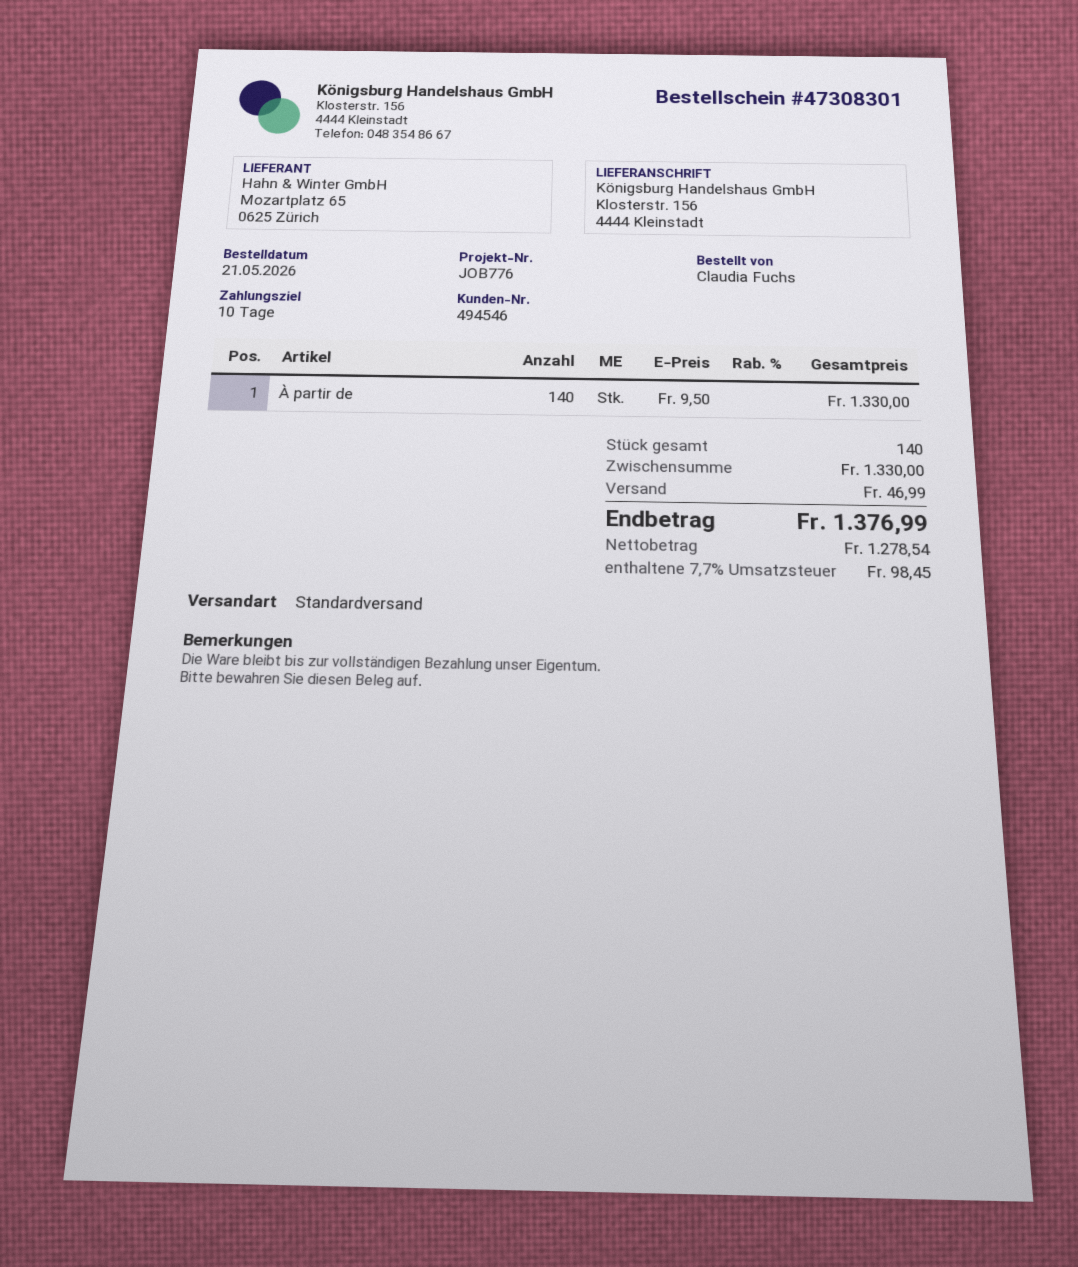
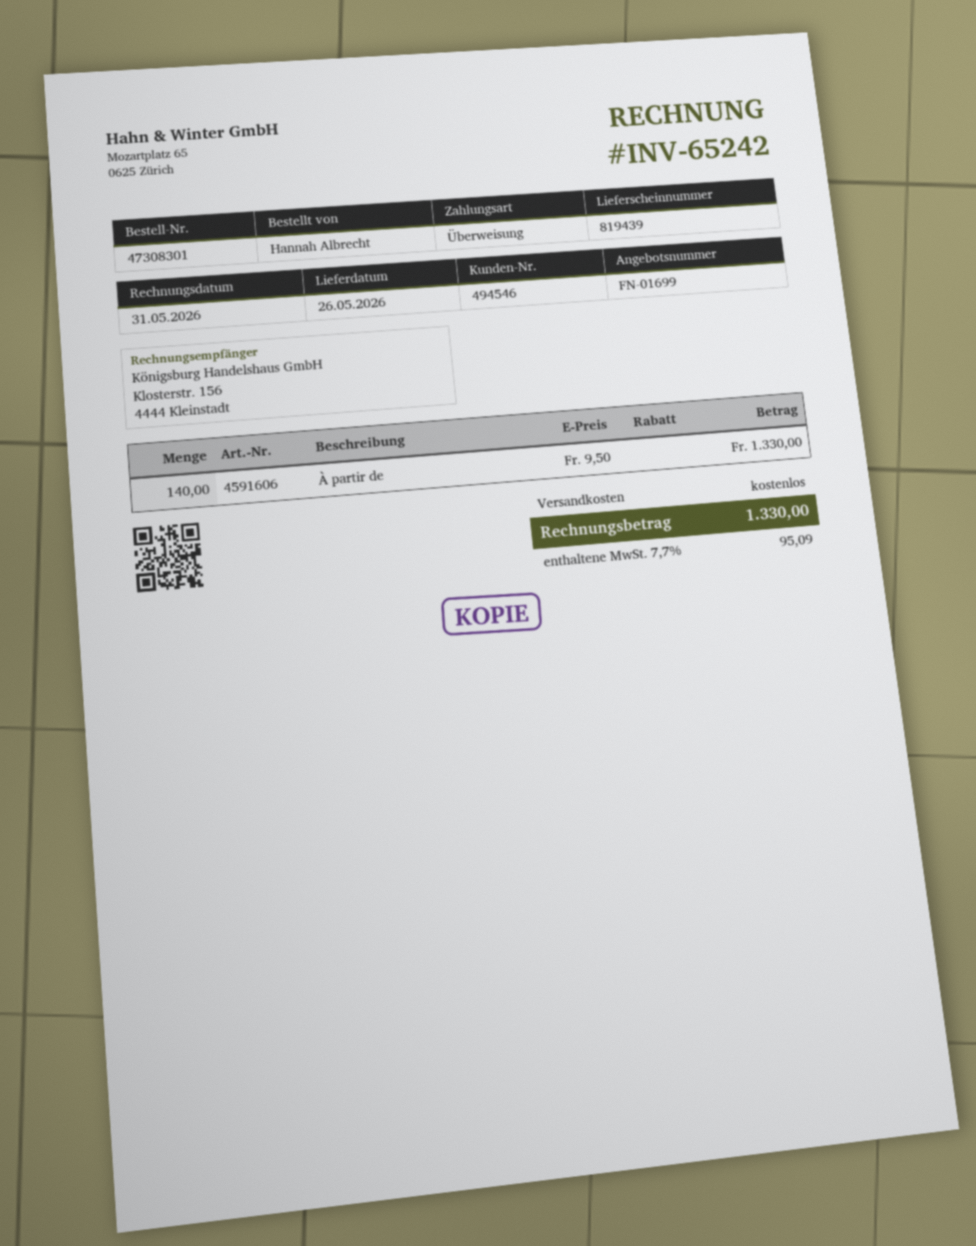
ordered by: Claudia Fuchs -> Hannah Albrecht
shipping: 46.99 -> 0.00
tax: 7.7% = 98.45 -> 7.7% = 95.09
total: 1376.99 -> 1330.00

